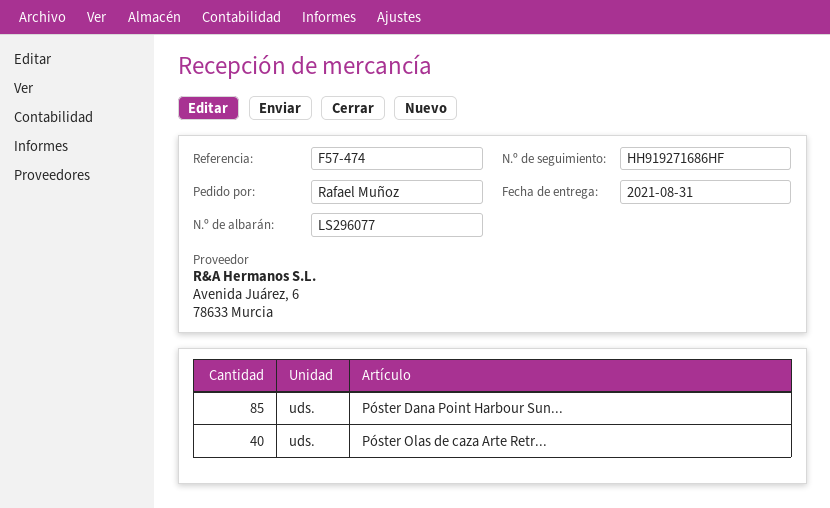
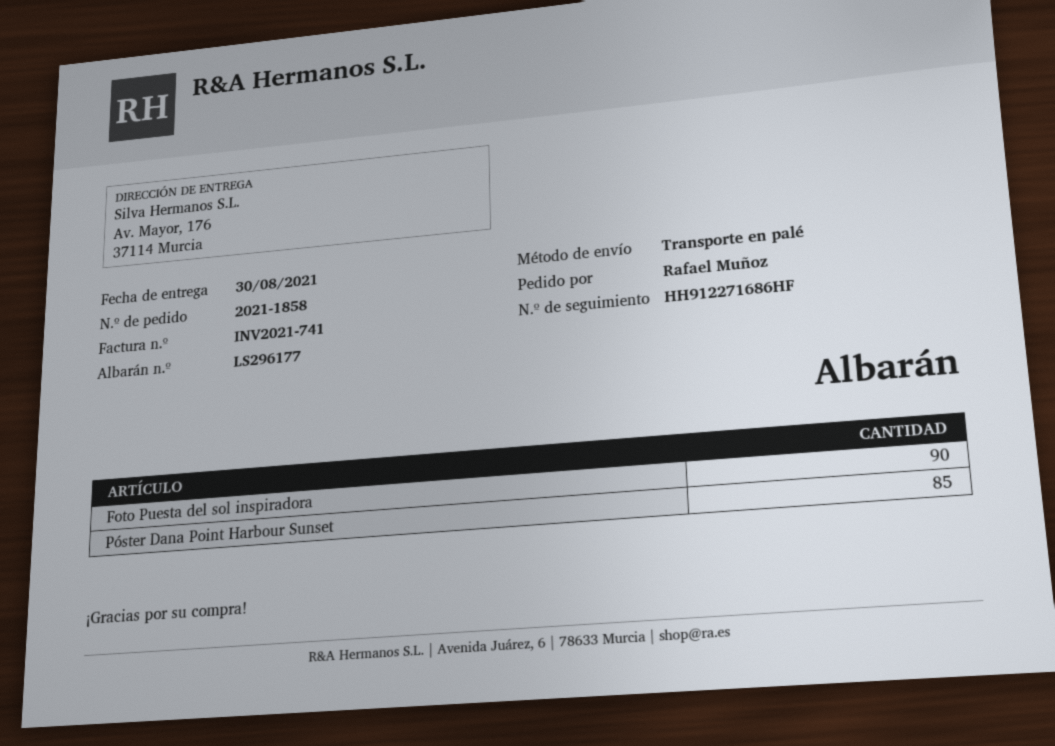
delivery note number: LS296077 -> LS296177
delivery date: 2021-08-31 -> 2021-08-30
tracking number: HH919271686HF -> HH912271686HF
Póster Olas de caza Arte Retr...: 40 -> none
Foto Puesta del sol inspiradora: none -> 90

